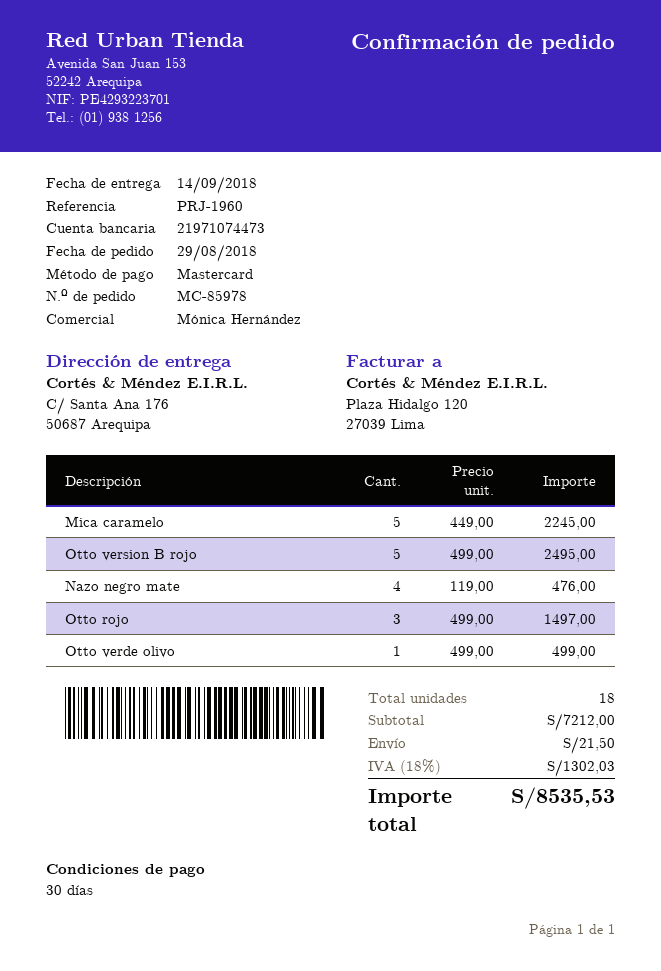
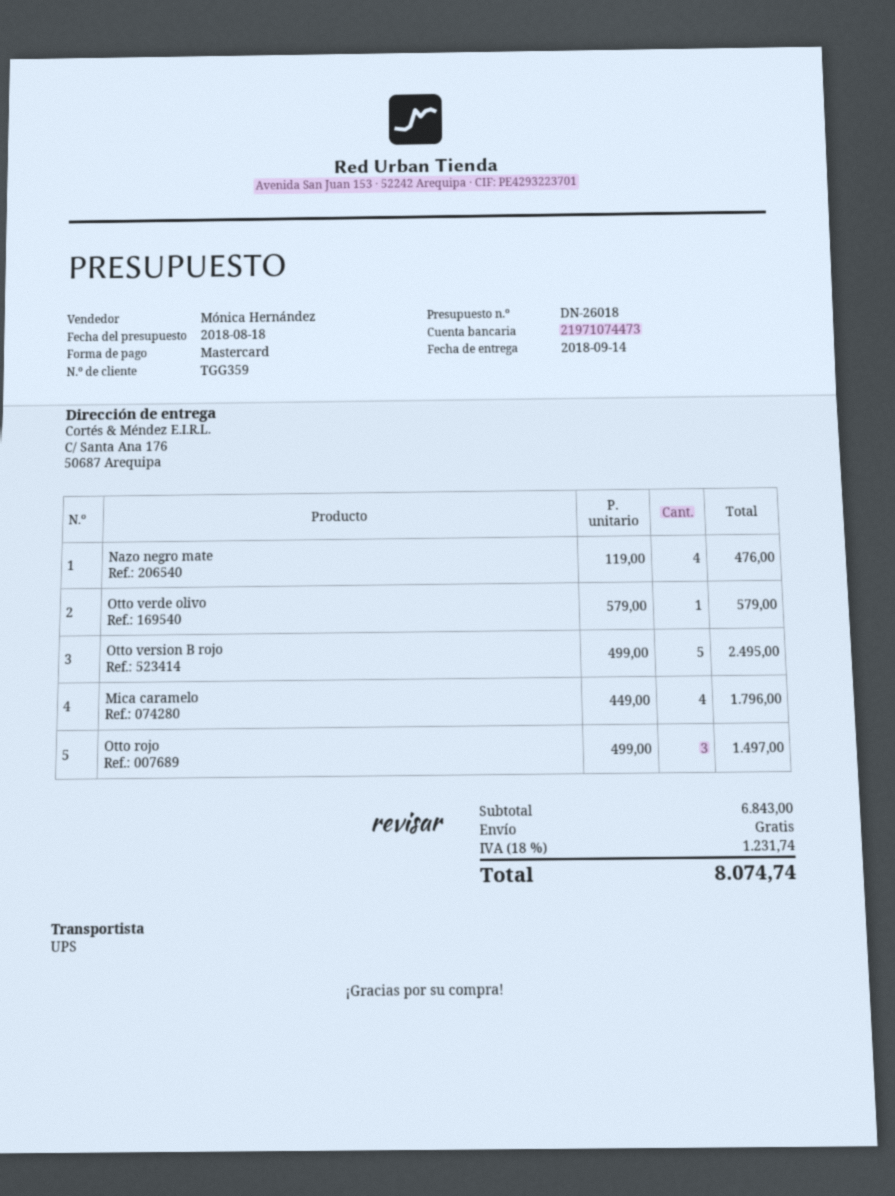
Mica caramelo: 5 x 449.00 = 2245.00 -> 4 x 449.00 = 1796.00
Otto verde olivo: 1 x 499.00 = 499.00 -> 1 x 579.00 = 579.00
subtotal: 7212.00 -> 6843.00
shipping: 21.50 -> 0.00
tax: 18% = 1302.03 -> 18% = 1231.74
total: 8535.53 -> 8074.74

